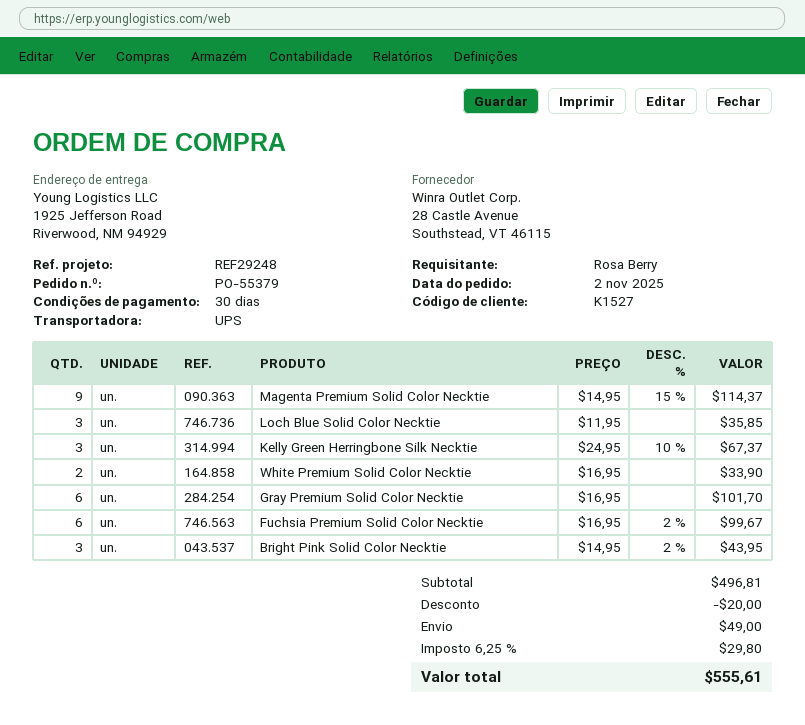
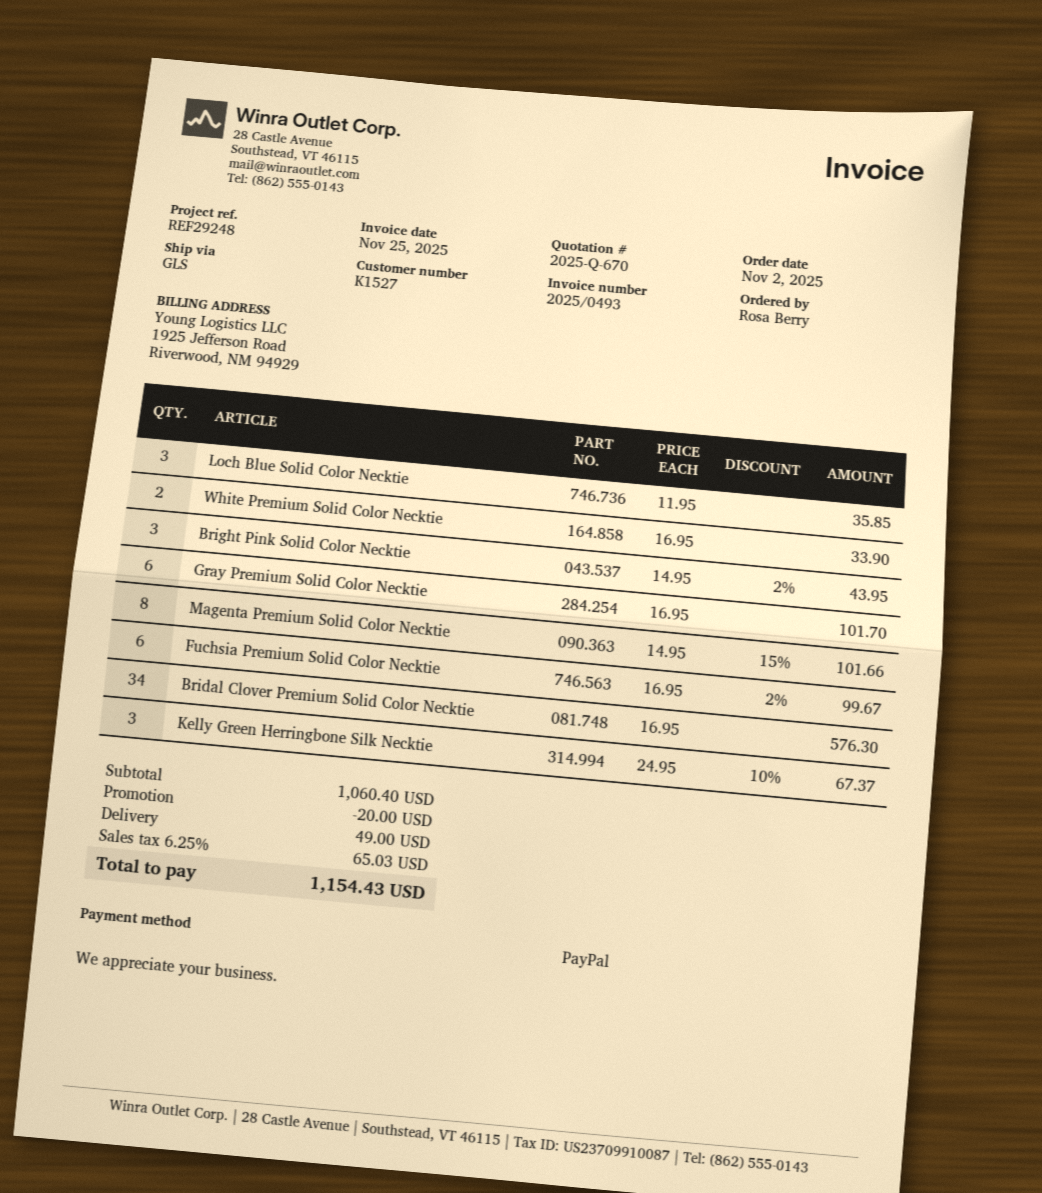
shipping method: UPS -> GLS
Magenta Premium Solid Color Necktie: 9 x 14.95 - 15% = 114.37 -> 8 x 14.95 - 15% = 101.66
Bridal Clover Premium Solid Color Necktie: none -> 34 x 16.95 = 576.30
subtotal: 496.81 -> 1060.40
tax: 6.25% = 29.80 -> 6.25% = 65.03
total: 555.61 -> 1154.43

